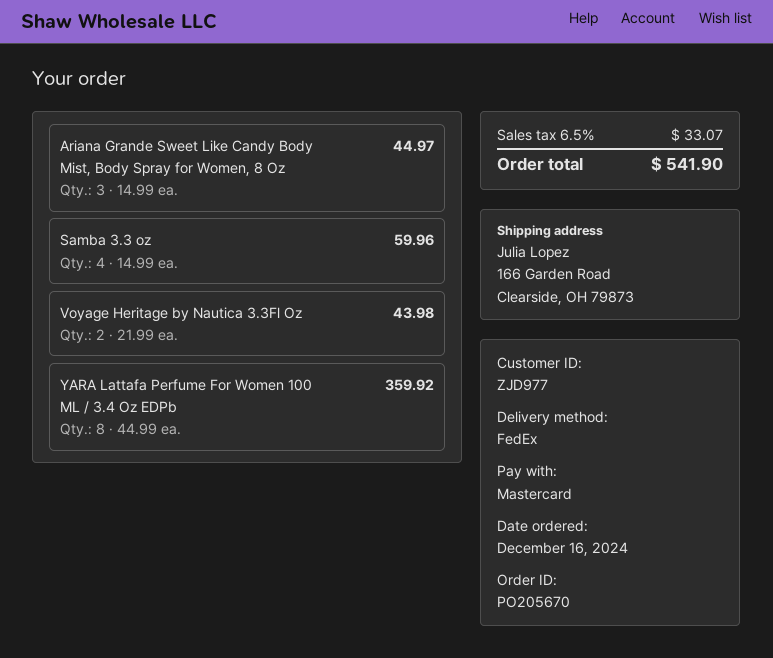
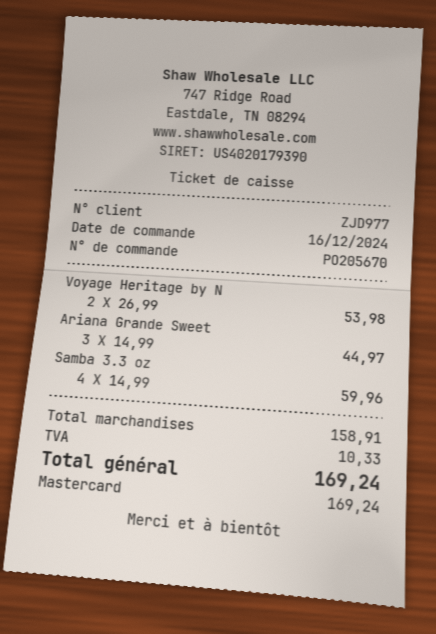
Voyage Heritage by Nautica 3.3Fl Oz: 2 x 21.99 = 43.98 -> 2 x 26.99 = 53.98
YARA Lattafa Perfume For Women 100 ML / 3.4 Oz EDPb: 8 x 44.99 = 359.92 -> none
tax: 33.07 -> 10.33
total: 541.90 -> 169.24

